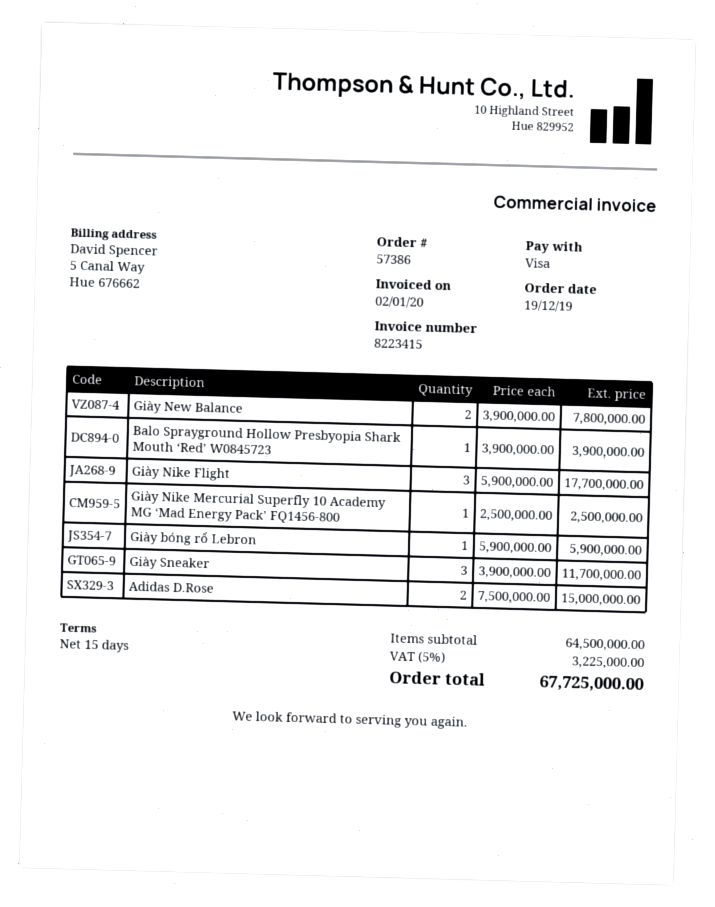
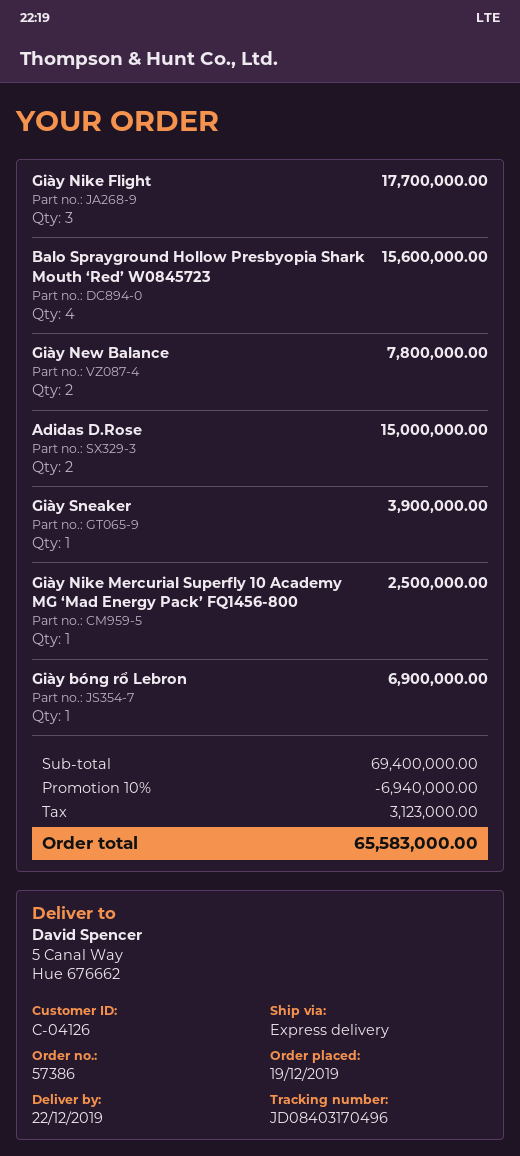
Balo Sprayground Hollow Presbyopia Shark Mouth ‘Red’ W0845723: 1 for 3900000.00 -> 4 for 15600000.00
Giày bóng rổ Lebron: 1 for 5900000.00 -> 1 for 6900000.00
Giày Sneaker: 3 for 11700000.00 -> 1 for 3900000.00
subtotal: 64500000.00 -> 69400000.00
discount: none -> 10% = 6940000.00
tax: 3225000.00 -> 3123000.00
total: 67725000.00 -> 65583000.00

